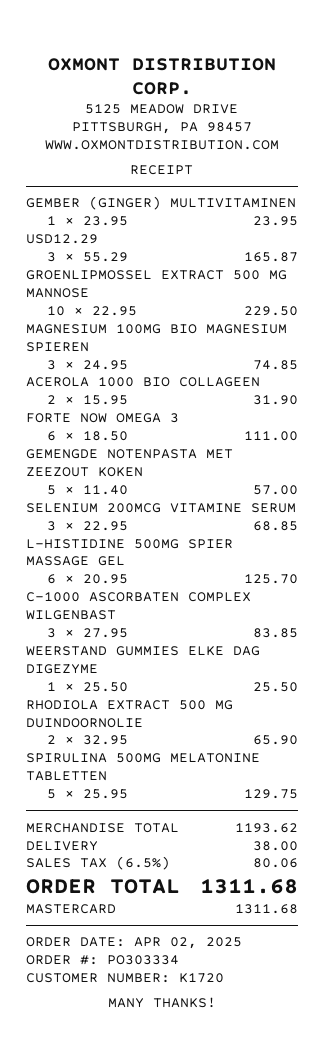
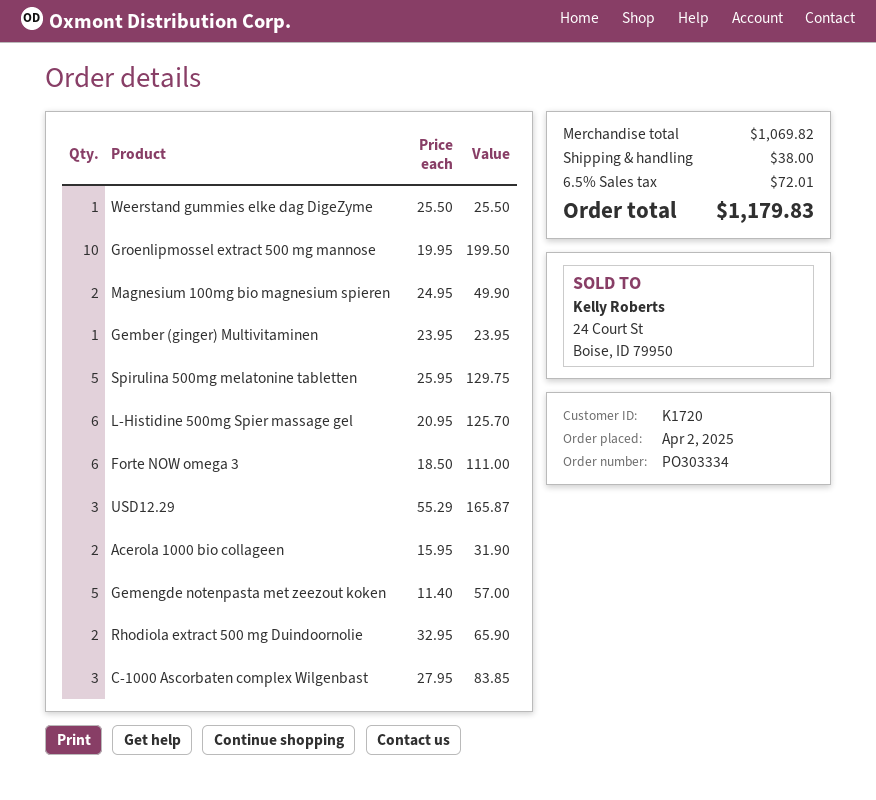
GROENLIPMOSSEL EXTRACT 500 MG MANNOSE: 10 x 22.95 = 229.50 -> 10 x 19.95 = 199.50
MAGNESIUM 100MG BIO MAGNESIUM SPIEREN: 3 x 24.95 = 74.85 -> 2 x 24.95 = 49.90
SELENIUM 200MCG VITAMINE SERUM: 3 x 22.95 = 68.85 -> none
subtotal: 1193.62 -> 1069.82
tax: 6.5% = 80.06 -> 6.5% = 72.01
total: 1311.68 -> 1179.83

